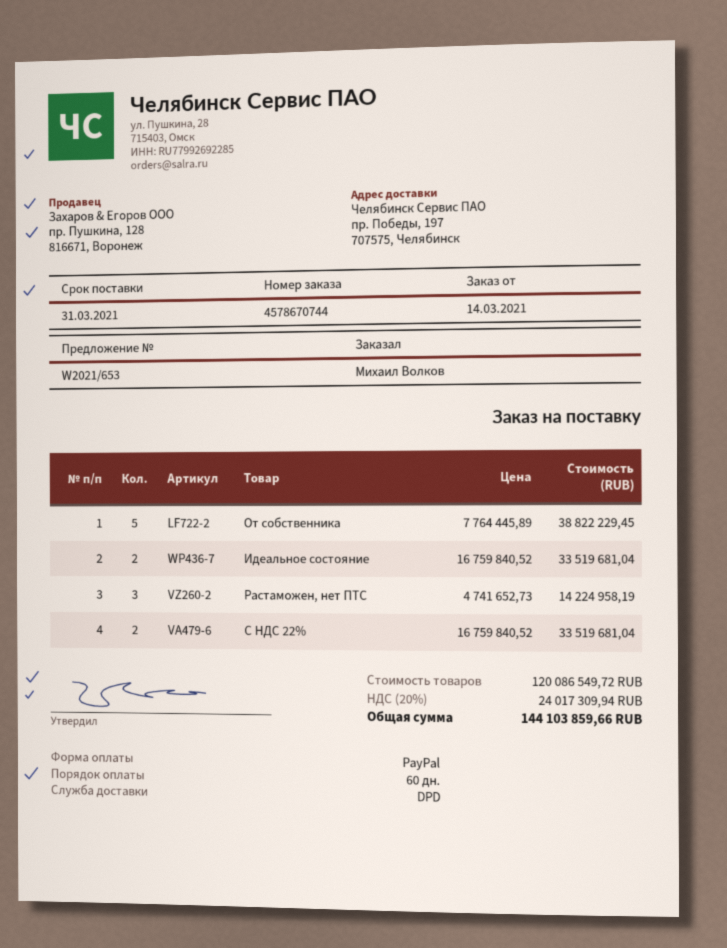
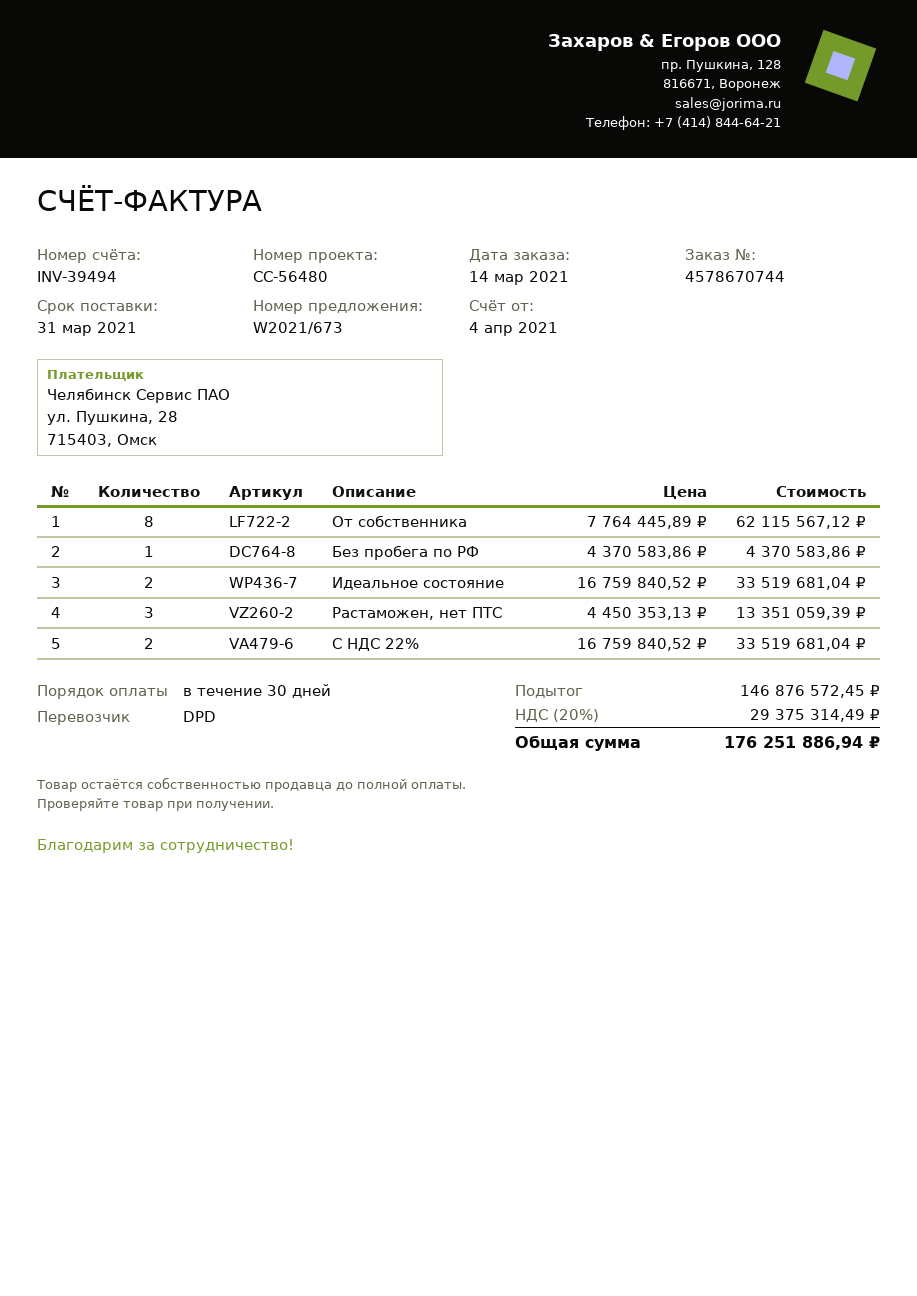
quote number: W2021/653 -> W2021/673
payment terms: 60 days -> 30 days
От собственника: 5 x 7764445.89 = 38822229.45 -> 8 x 7764445.89 = 62115567.12
Растаможен, нет ПТС: 3 x 4741652.73 = 14224958.19 -> 3 x 4450353.13 = 13351059.39
Без пробега по РФ: none -> 1 x 4370583.86 = 4370583.86
subtotal: 120086549.72 -> 146876572.45
tax: 20% = 24017309.94 -> 20% = 29375314.49
total: 144103859.66 -> 176251886.94

